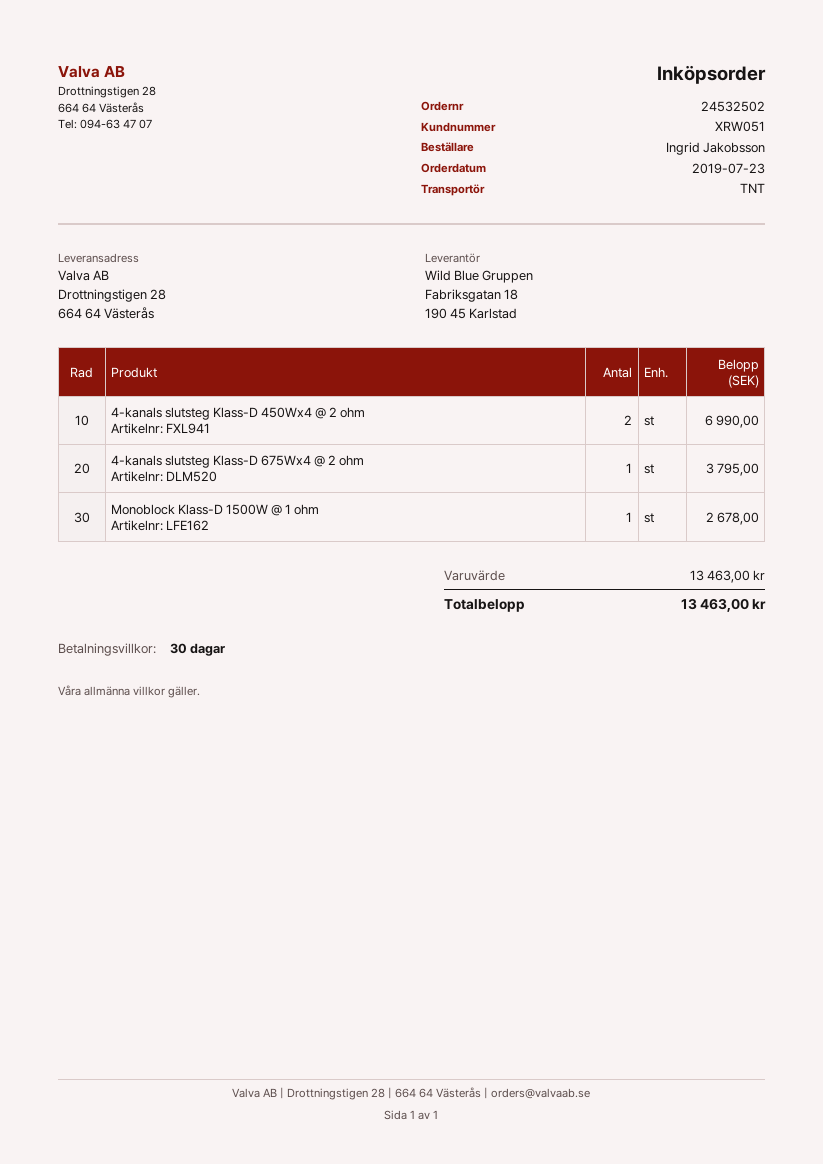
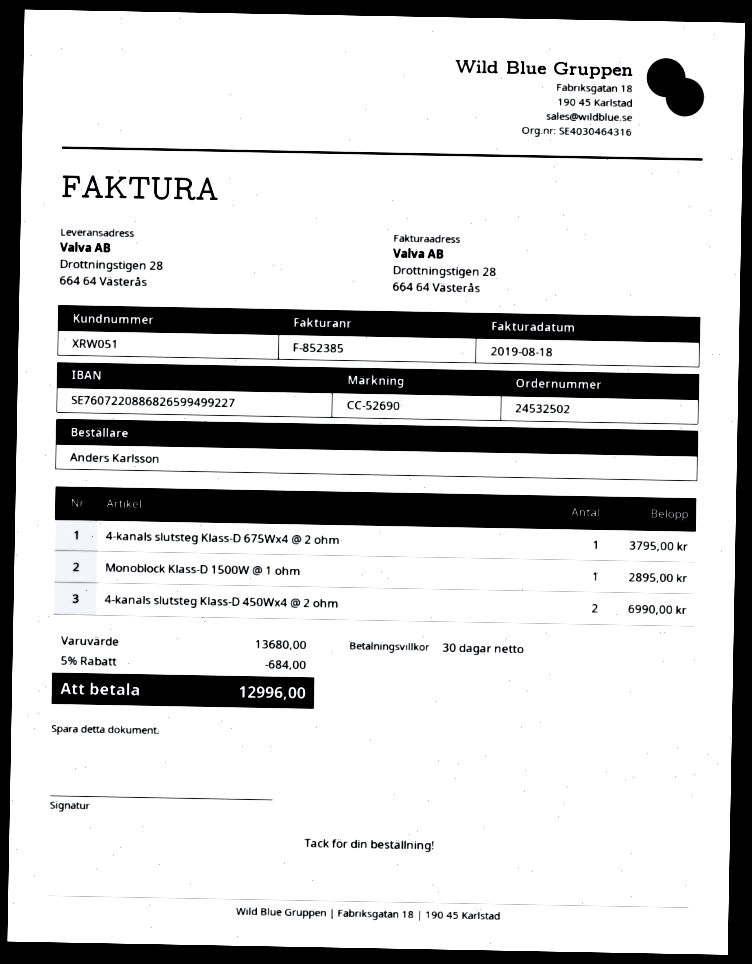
ordered by: Ingrid Jakobsson -> Anders Karlsson
Monoblock Klass-D 1500W @ 1 ohm: 1 for 2678.00 -> 1 for 2895.00
subtotal: 13463.00 -> 13680.00
discount: none -> 5% = 684.00
total: 13463.00 -> 12996.00

